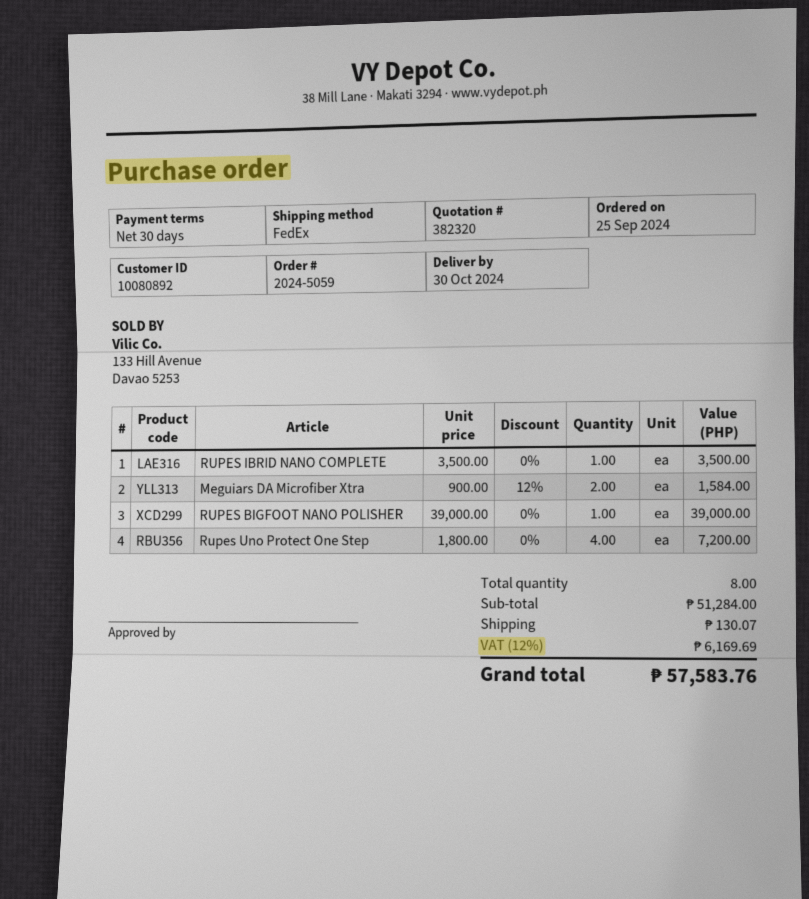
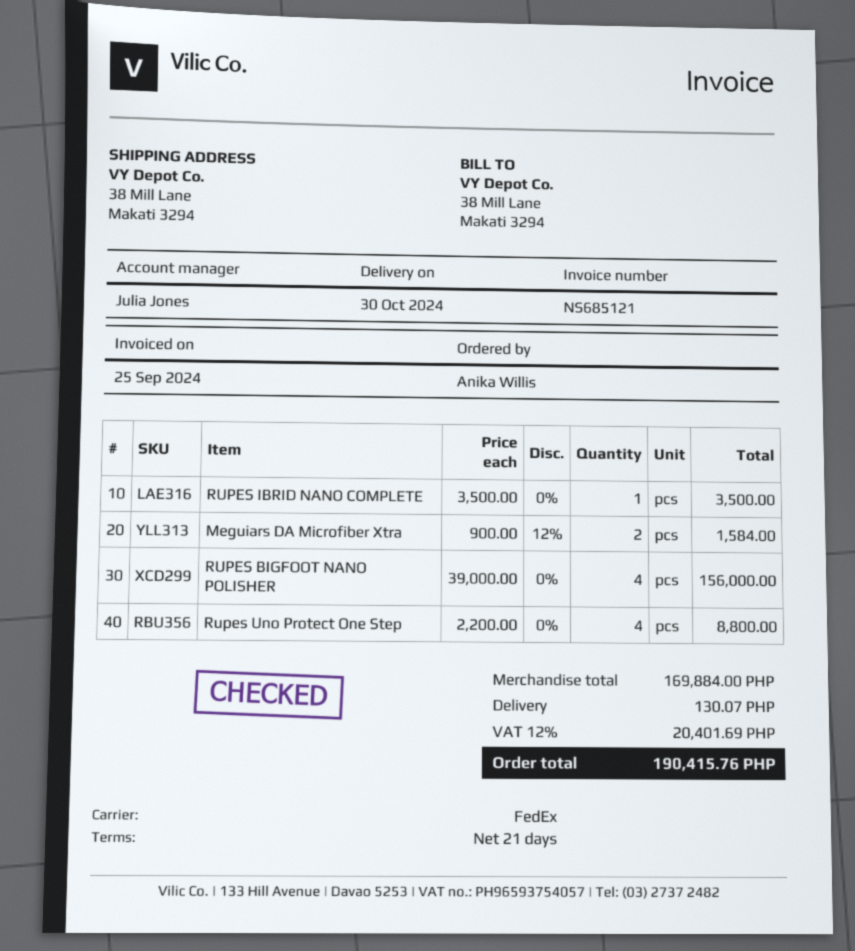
payment terms: 30 days -> 21 days
RUPES BIGFOOT NANO POLISHER: 1 x 39000.00 = 39000.00 -> 4 x 39000.00 = 156000.00
Rupes Uno Protect One Step: 4 x 1800.00 = 7200.00 -> 4 x 2200.00 = 8800.00
subtotal: 51284.00 -> 169884.00
tax: 12% = 6169.69 -> 12% = 20401.69
total: 57583.76 -> 190415.76

